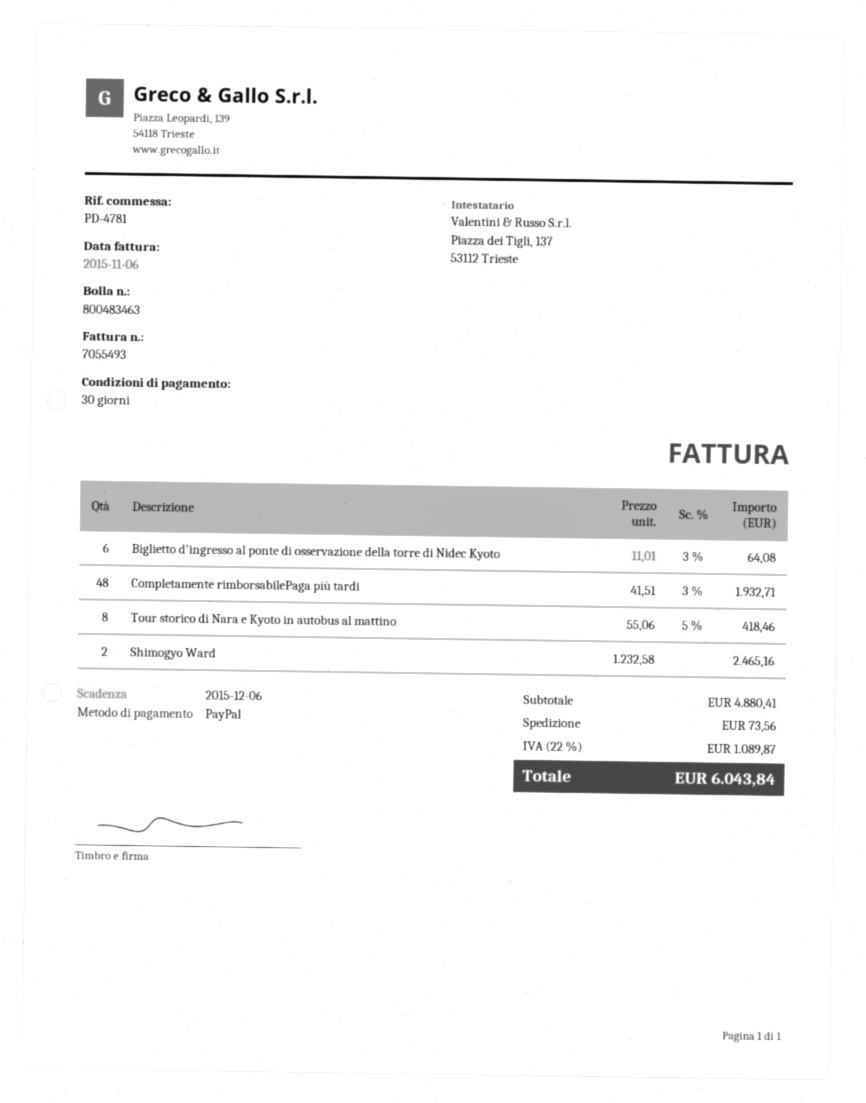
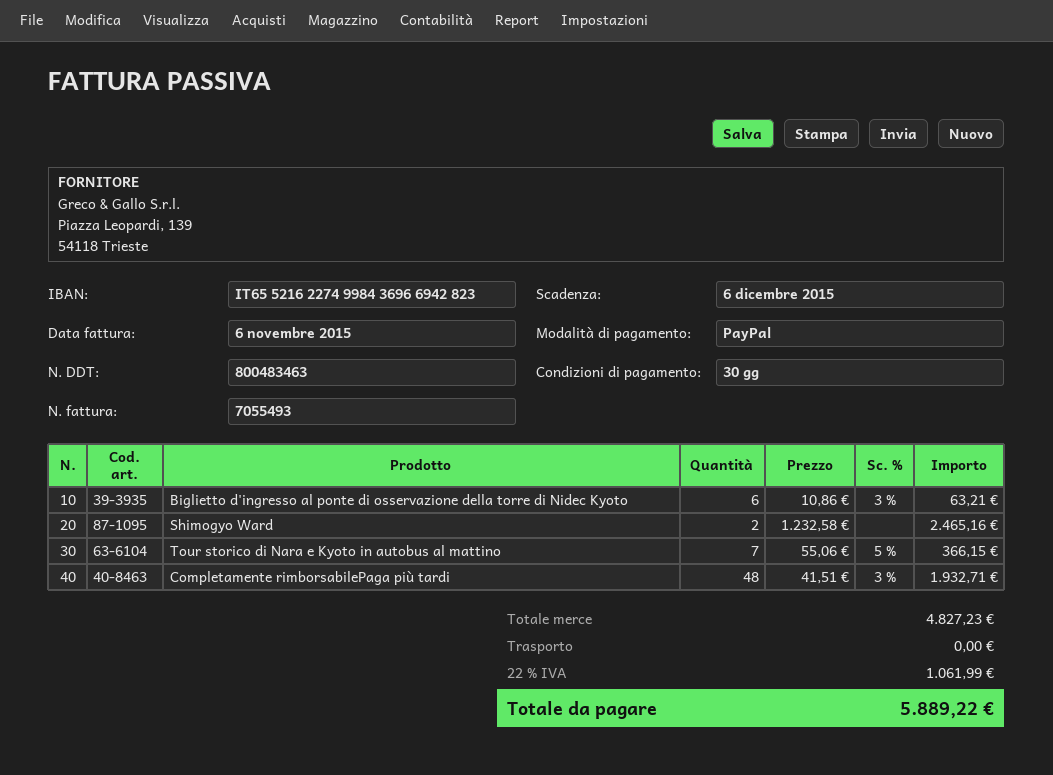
Biglietto d'ingresso al ponte di osservazione della torre di Nidec Kyoto: 6 x 11.01 - 3% = 64.08 -> 6 x 10.86 - 3% = 63.21
Tour storico di Nara e Kyoto in autobus al mattino: 8 x 55.06 - 5% = 418.46 -> 7 x 55.06 - 5% = 366.15
subtotal: 4880.41 -> 4827.23
shipping: 73.56 -> 0.00
tax: 22% = 1089.87 -> 22% = 1061.99
total: 6043.84 -> 5889.22

